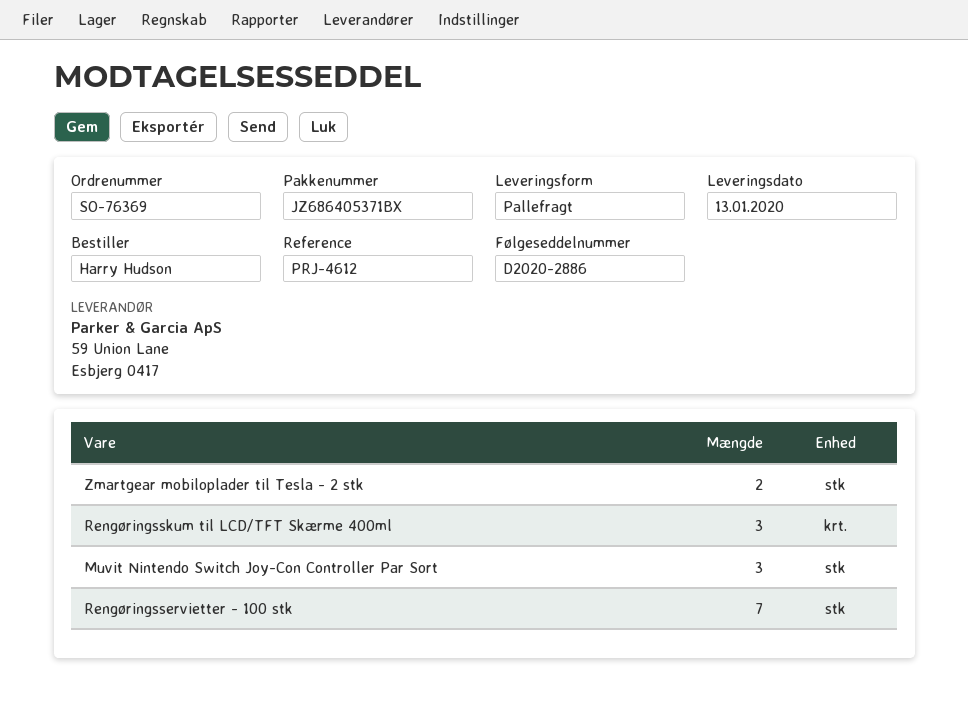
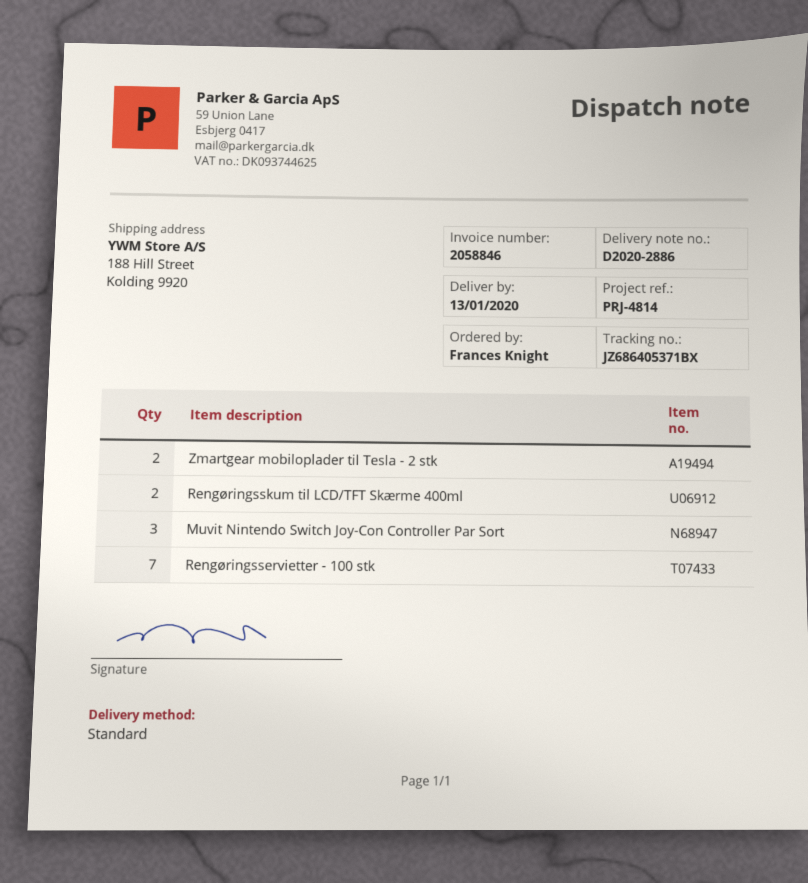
reference: PRJ-4612 -> PRJ-4814
ordered by: Harry Hudson -> Frances Knight
shipping method: pallet freight -> standard
Rengøringsskum til LCD/TFT Skærme 400ml: 3 -> 2

